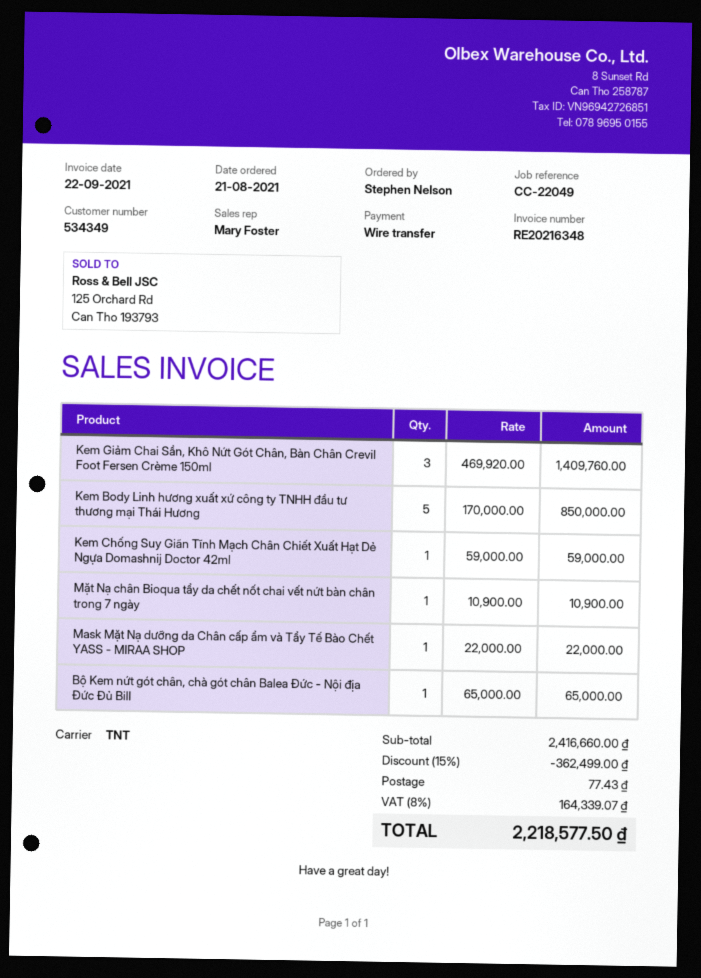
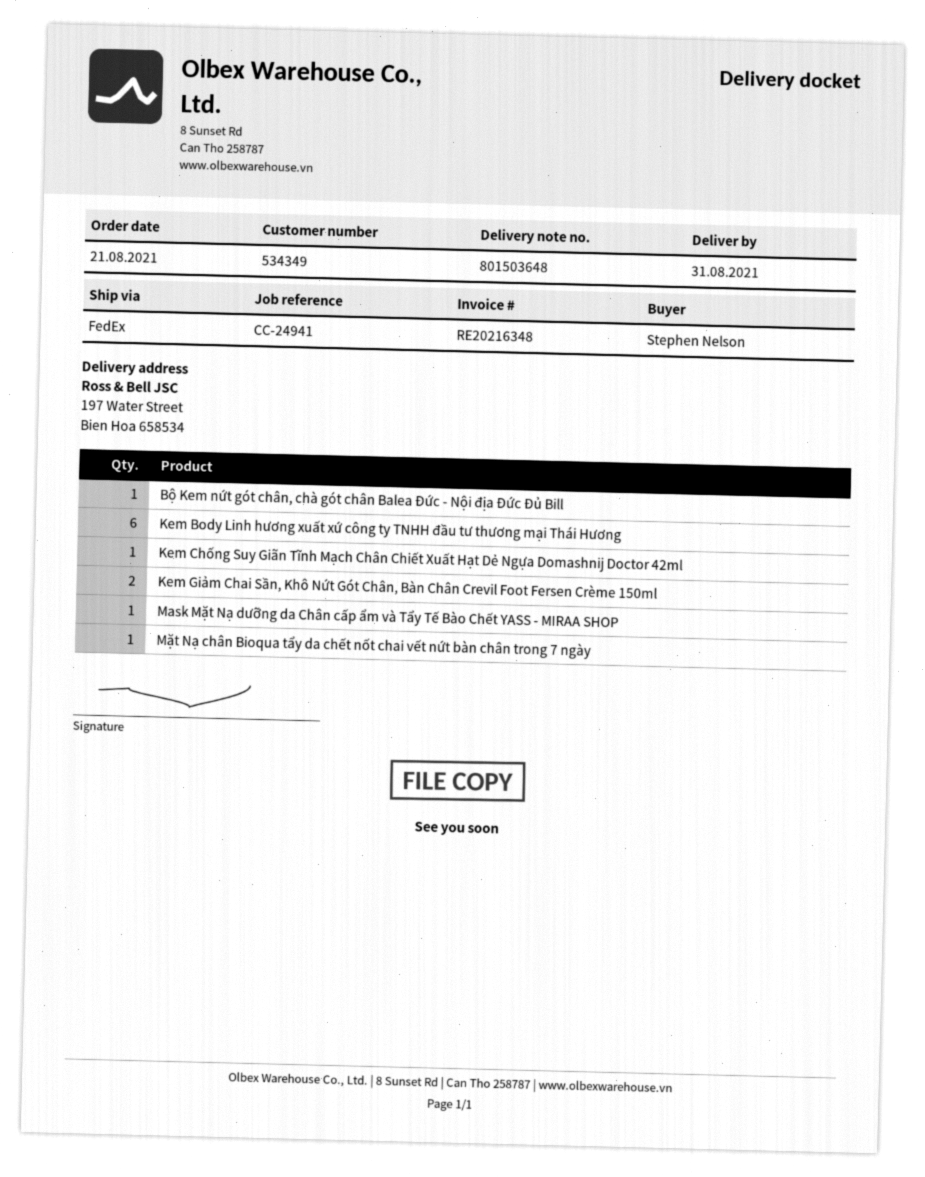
reference: CC-22049 -> CC-24941
shipping method: TNT -> FedEx
Kem Giảm Chai Sần, Khô Nứt Gót Chân, Bàn Chân Crevil Foot Fersen Crème 150ml: 3 -> 2
Kem Body Linh hương xuất xứ công ty TNHH đầu tư thương mại Thái Hương: 5 -> 6

